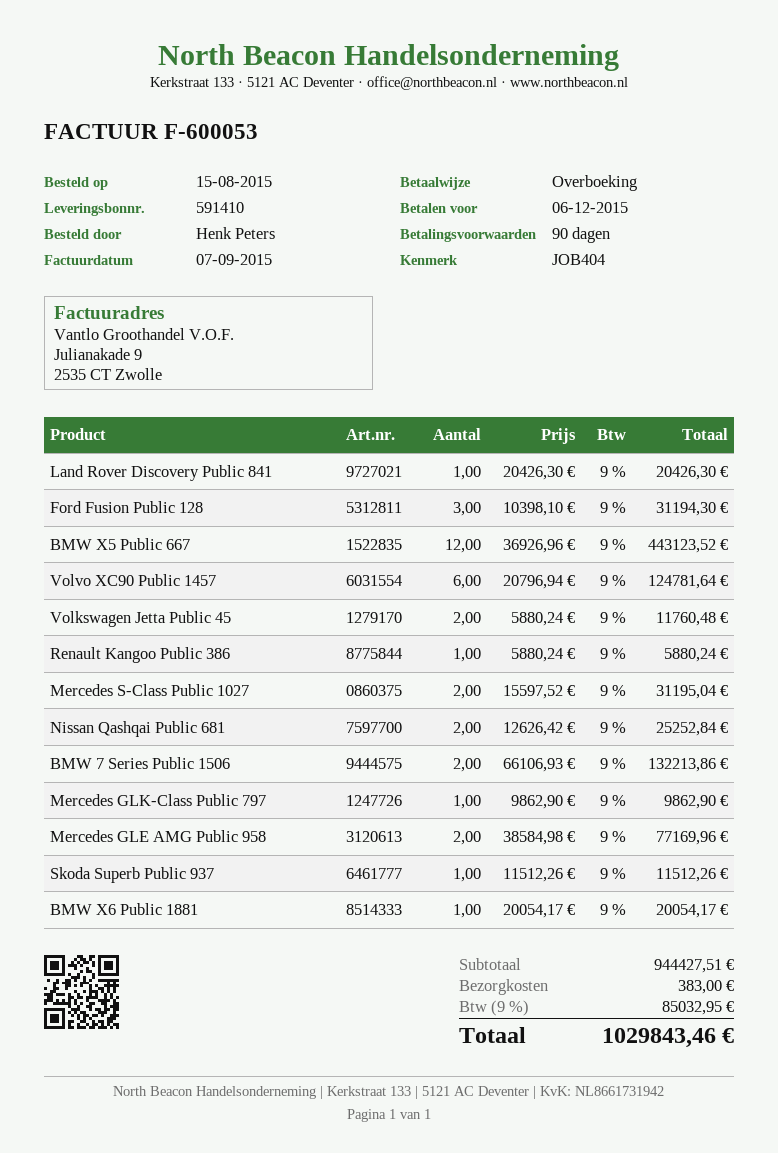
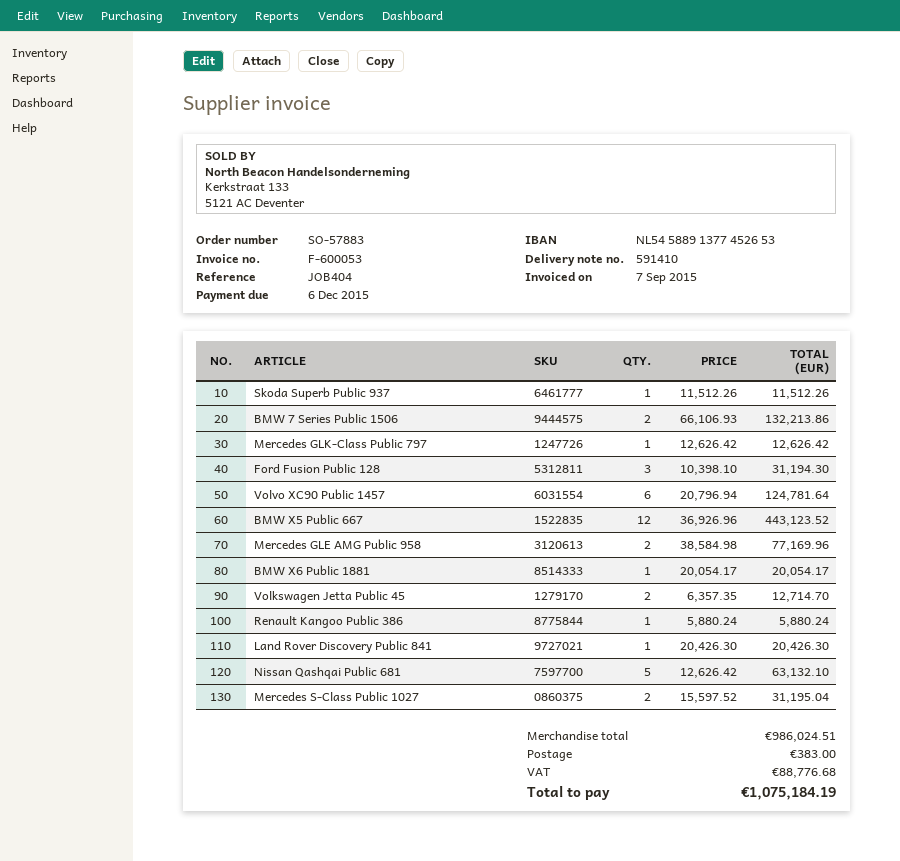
Volkswagen Jetta Public 45: 2 x 5880.24 = 11760.48 -> 2 x 6357.35 = 12714.70
Nissan Qashqai Public 681: 2 x 12626.42 = 25252.84 -> 5 x 12626.42 = 63132.10
Mercedes GLK-Class Public 797: 1 x 9862.90 = 9862.90 -> 1 x 12626.42 = 12626.42
subtotal: 944427.51 -> 986024.51
tax: 85032.95 -> 88776.68
total: 1029843.46 -> 1075184.19

